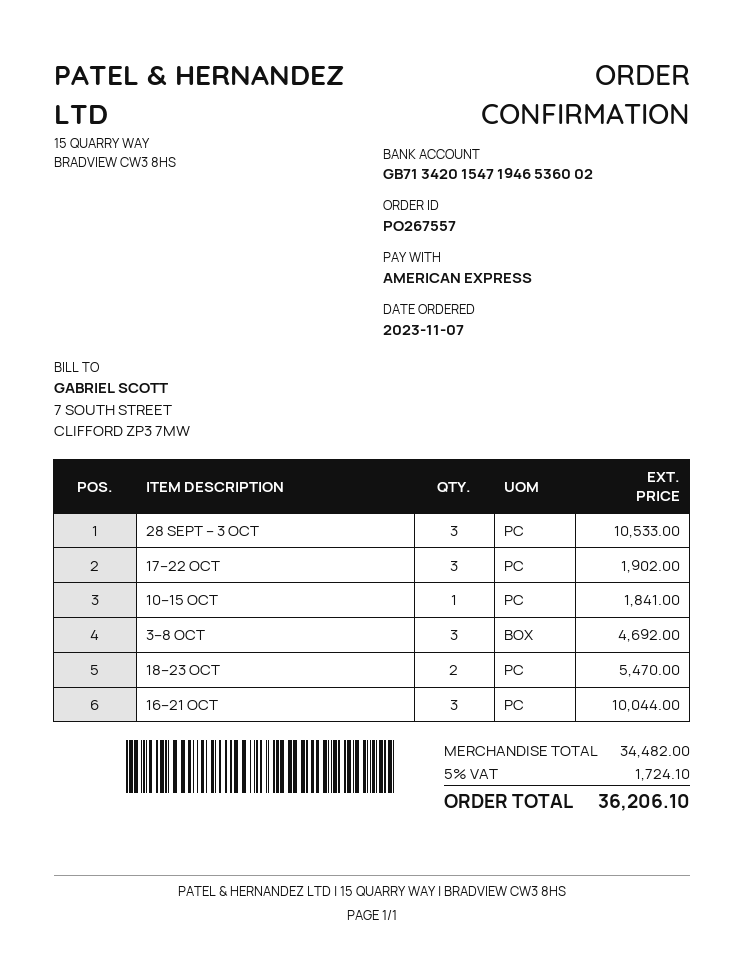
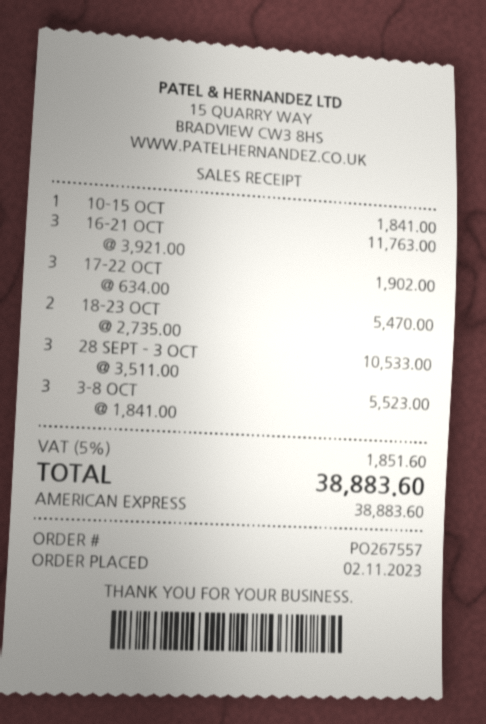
order date: 2023-11-07 -> 2023-11-02
3–8 OCT: 3 for 4692.00 -> 3 for 5523.00
16–21 OCT: 3 for 10044.00 -> 3 for 11763.00
tax: 5% = 1724.10 -> 5% = 1851.60
total: 36206.10 -> 38883.60

